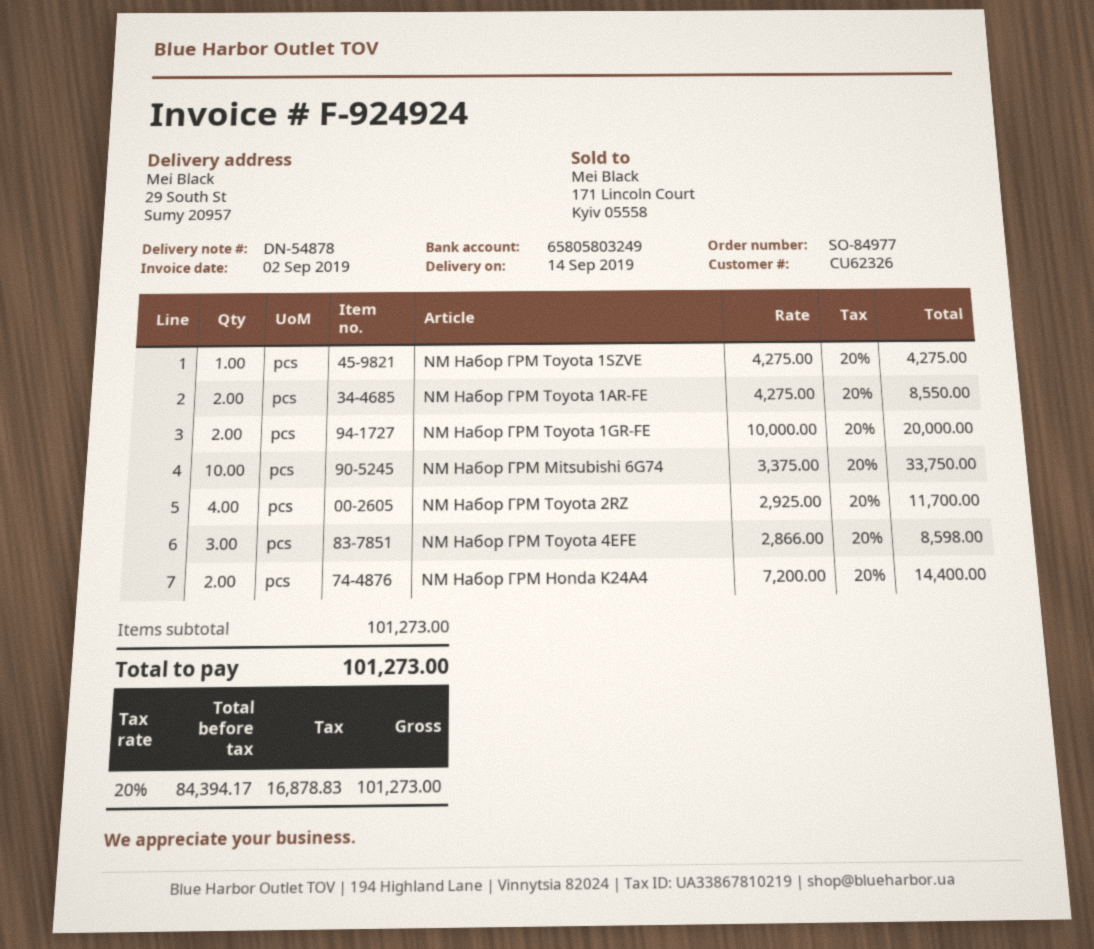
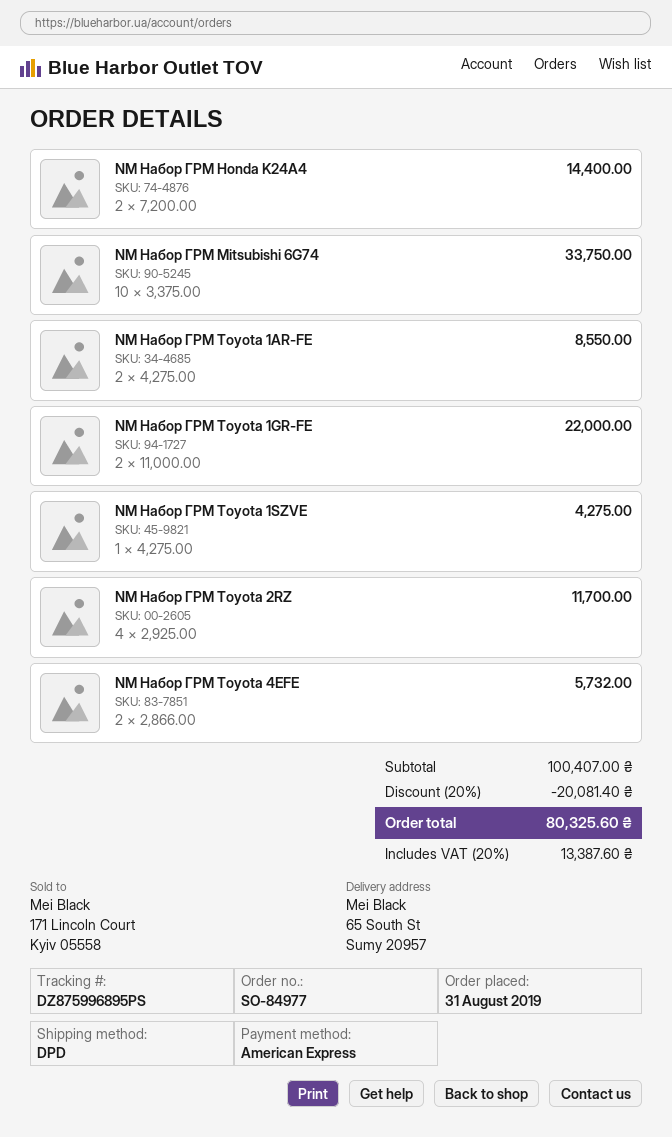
ship to: 29 South St, Sumy 20957 -> 65 South St, Sumy 20957
NM Набор ГРМ Toyota 1GR-FE: 2 x 10000.00 = 20000.00 -> 2 x 11000.00 = 22000.00
NM Набор ГРМ Toyota 4EFE: 3 x 2866.00 = 8598.00 -> 2 x 2866.00 = 5732.00
subtotal: 101273.00 -> 100407.00
discount: none -> 20% = 20081.40
tax: 20% = 16878.83 -> 20% = 13387.60
total: 101273.00 -> 80325.60

